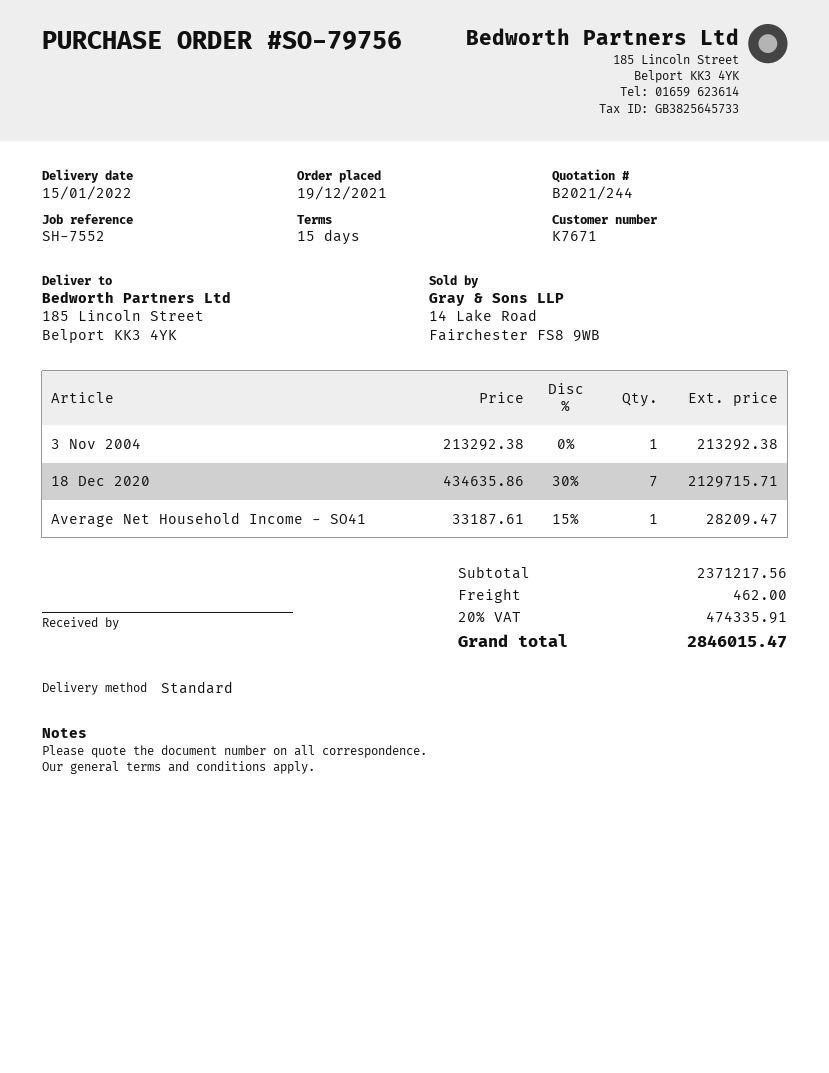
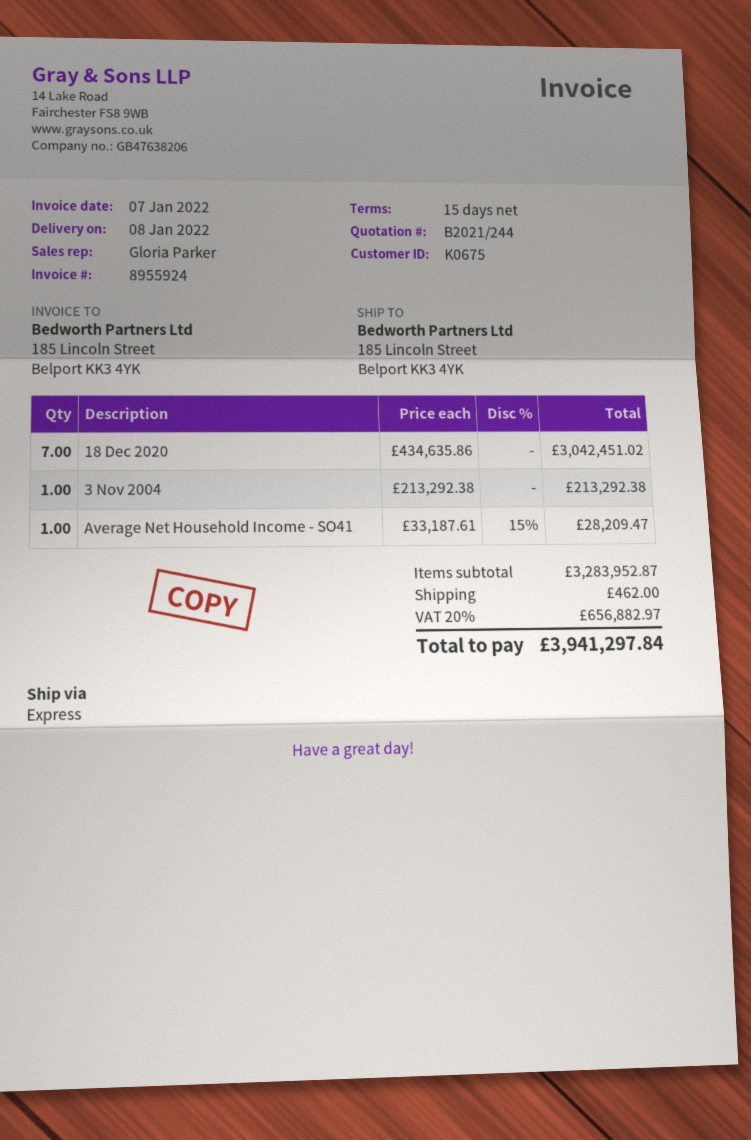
delivery date: 2022-01-15 -> 2022-01-08
customer number: K7671 -> K0675
shipping method: standard -> express
18 Dec 2020: 7 x 434635.86 - 30% = 2129715.71 -> 7 x 434635.86 = 3042451.02
subtotal: 2371217.56 -> 3283952.87
tax: 20% = 474335.91 -> 20% = 656882.97
total: 2846015.47 -> 3941297.84

